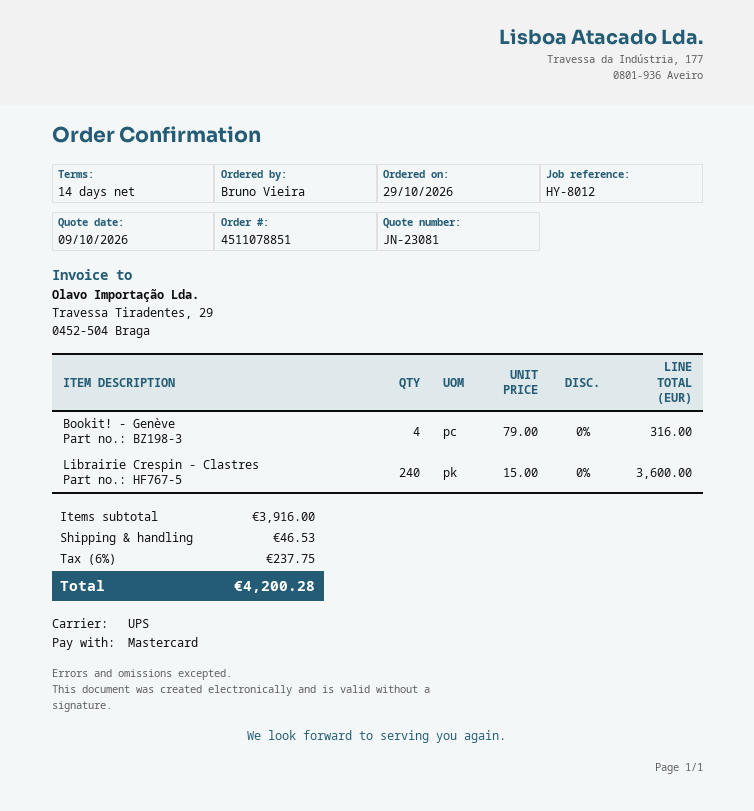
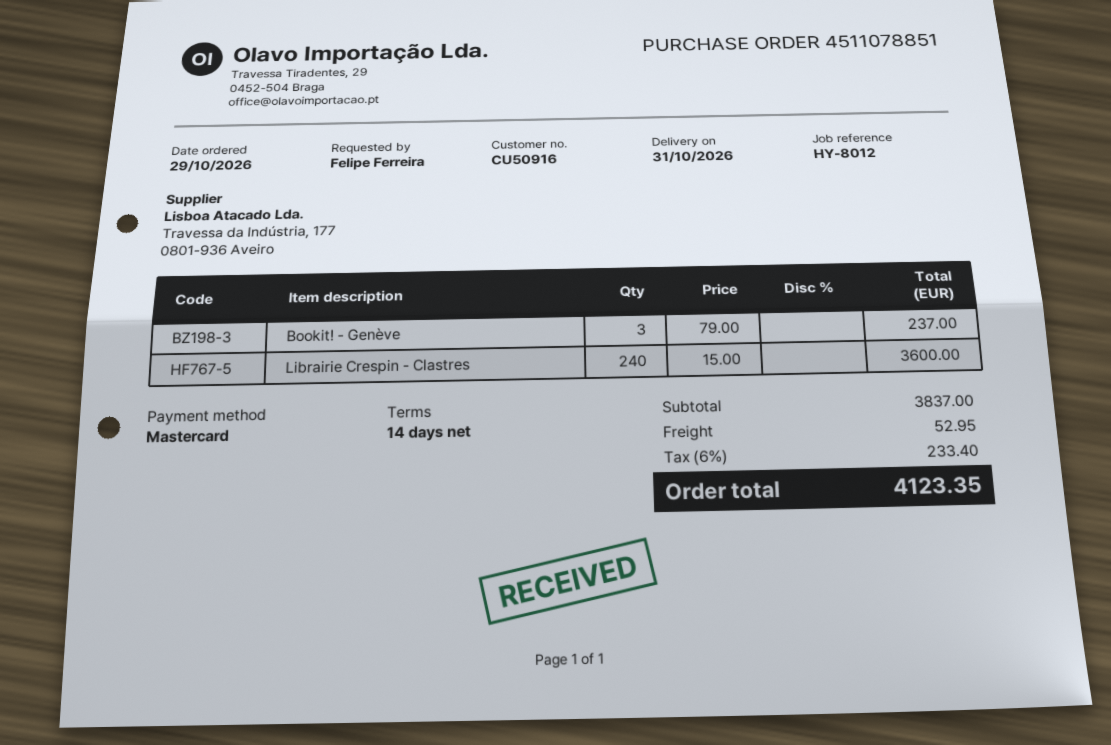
ordered by: Bruno Vieira -> Felipe Ferreira
Bookit! - Genève: 4 x 79.00 = 316.00 -> 3 x 79.00 = 237.00
subtotal: 3916.00 -> 3837.00
shipping: 46.53 -> 52.95
tax: 6% = 237.75 -> 6% = 233.40
total: 4200.28 -> 4123.35

